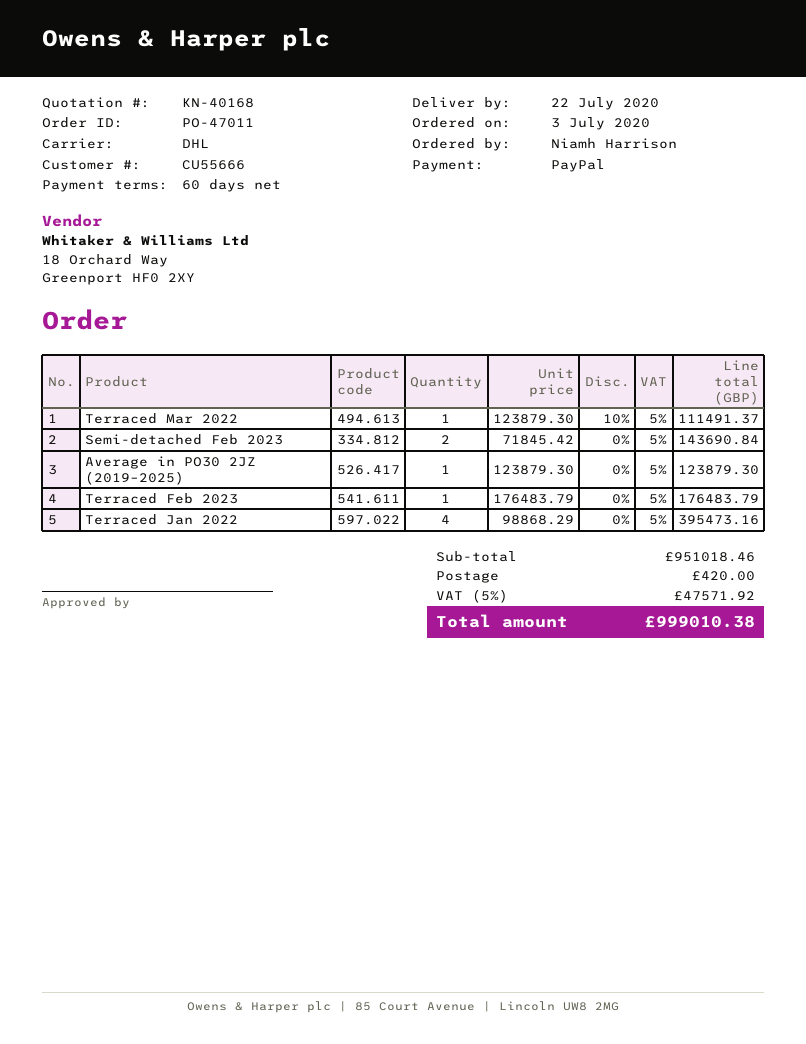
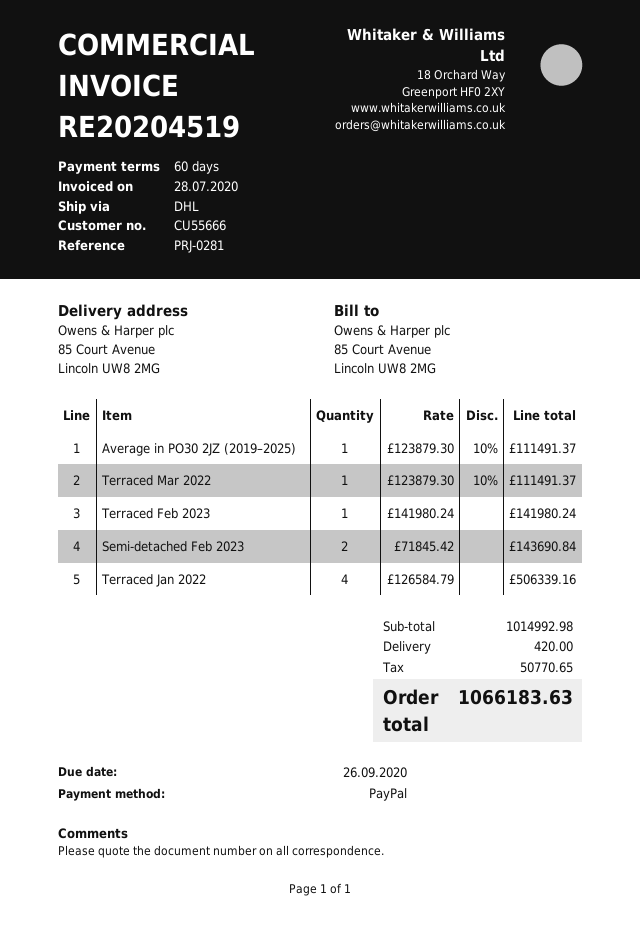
Average in PO30 2JZ (2019–2025): 1 x 123879.30 = 123879.30 -> 1 x 123879.30 - 10% = 111491.37
Terraced Feb 2023: 1 x 176483.79 = 176483.79 -> 1 x 141980.24 = 141980.24
Terraced Jan 2022: 4 x 98868.29 = 395473.16 -> 4 x 126584.79 = 506339.16
subtotal: 951018.46 -> 1014992.98
tax: 47571.92 -> 50770.65
total: 999010.38 -> 1066183.63

